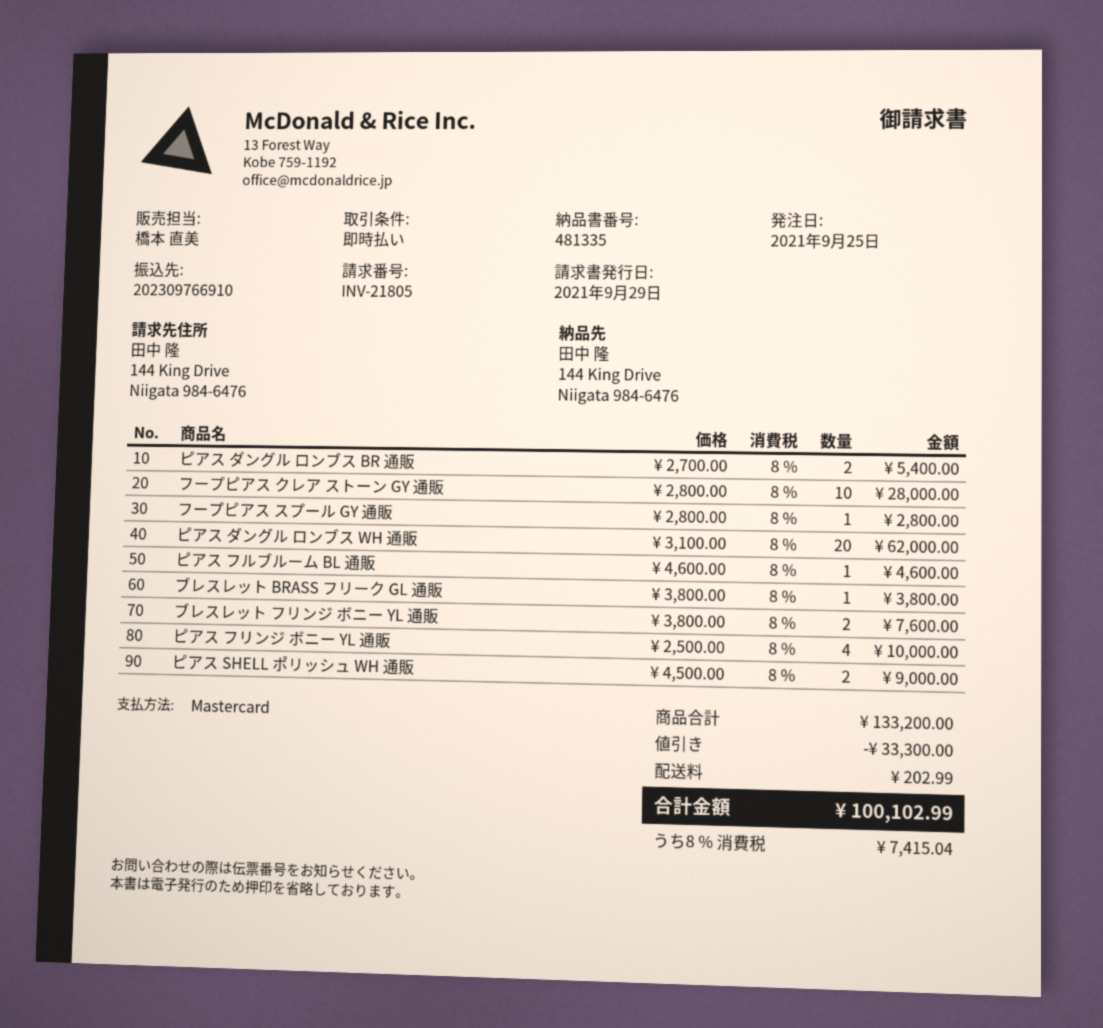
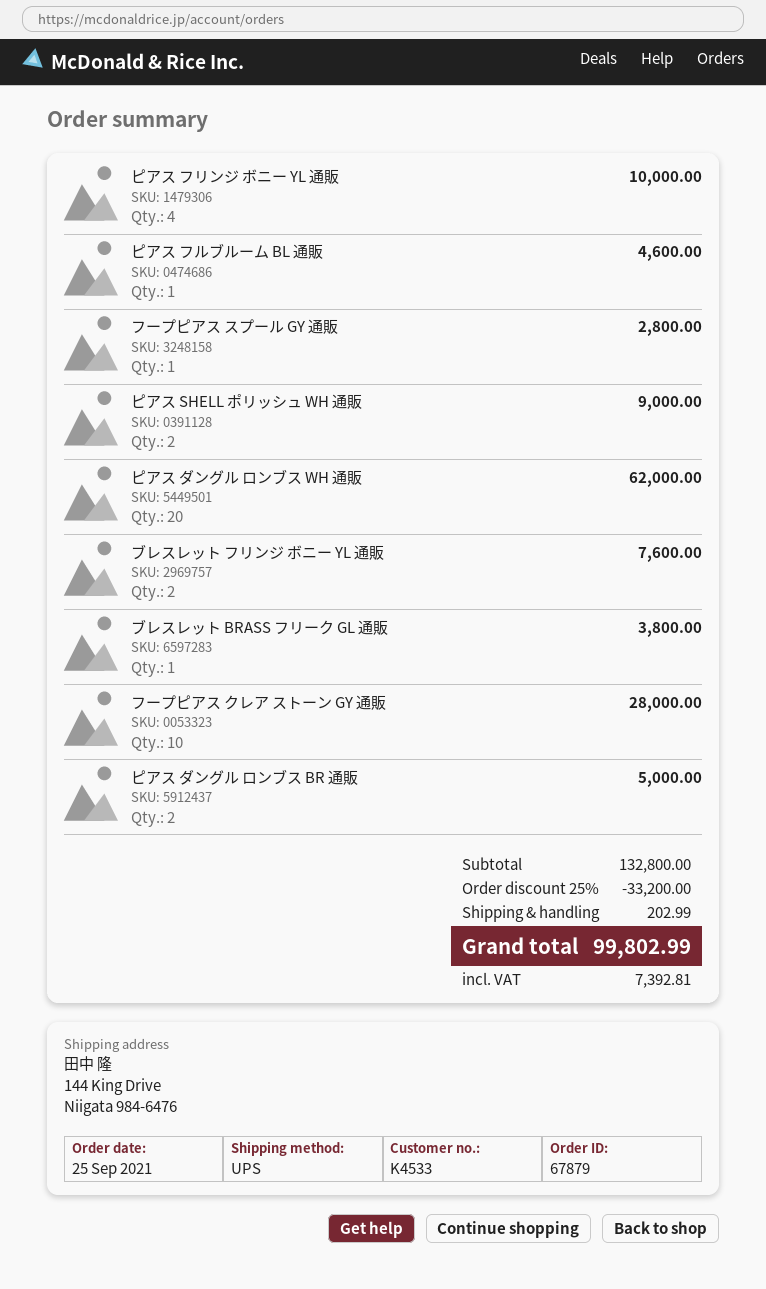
ピアス ダングル ロンブス BR 通販: 2 for 5400.00 -> 2 for 5000.00
subtotal: 133200.00 -> 132800.00
discount: 33300.00 -> 33200.00
tax: 7415.04 -> 7392.81
total: 100102.99 -> 99802.99

